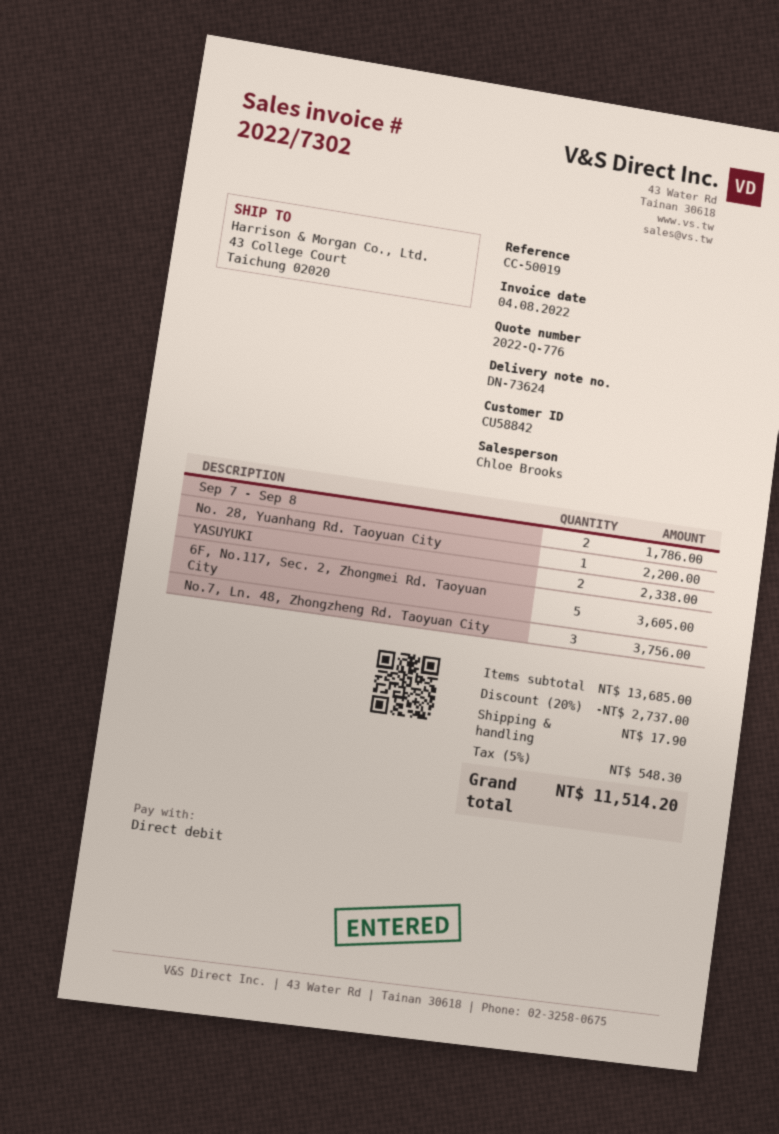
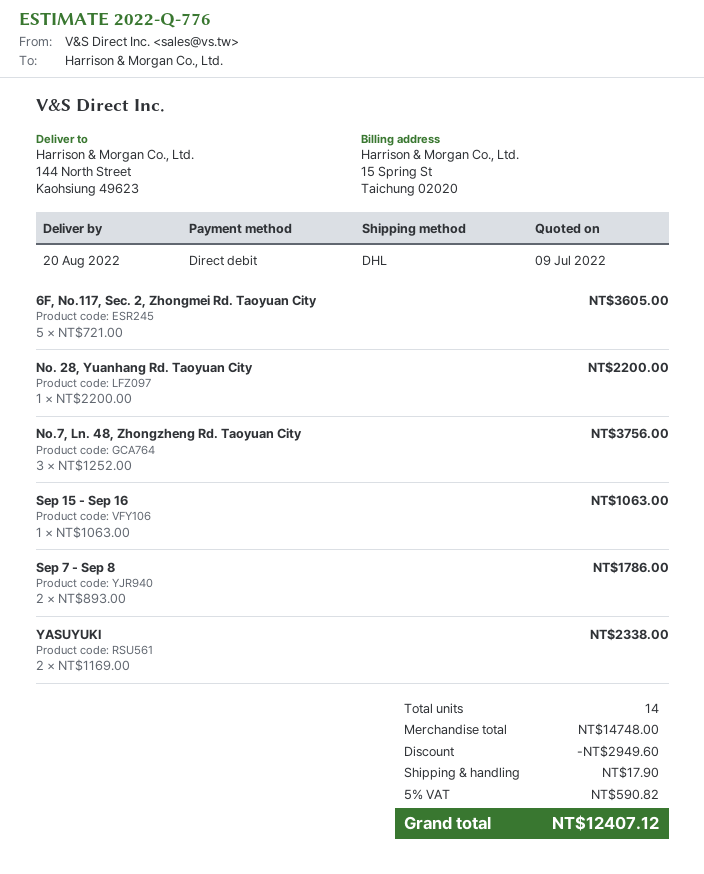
ship to: 43 College Court, Taichung 02020 -> 144 North Street, Kaohsiung 49623
Sep 15 - Sep 16: none -> 1 for 1063.00
subtotal: 13685.00 -> 14748.00
discount: 2737.00 -> 2949.60
tax: 5% = 548.30 -> 5% = 590.82
total: 11514.20 -> 12407.12

